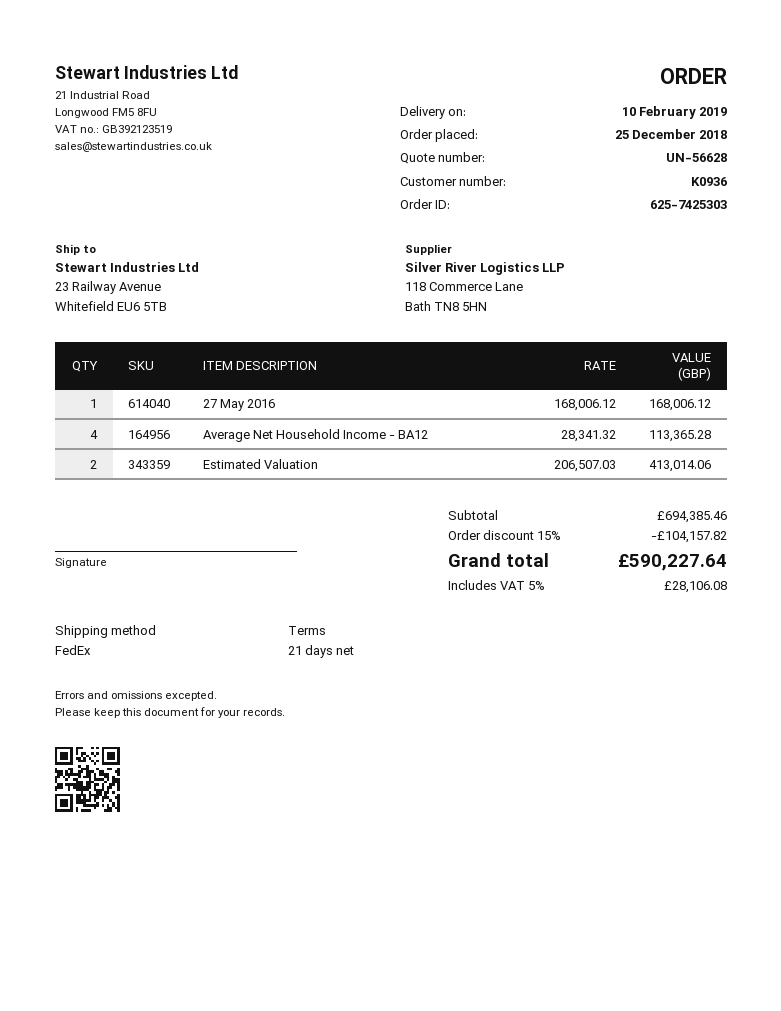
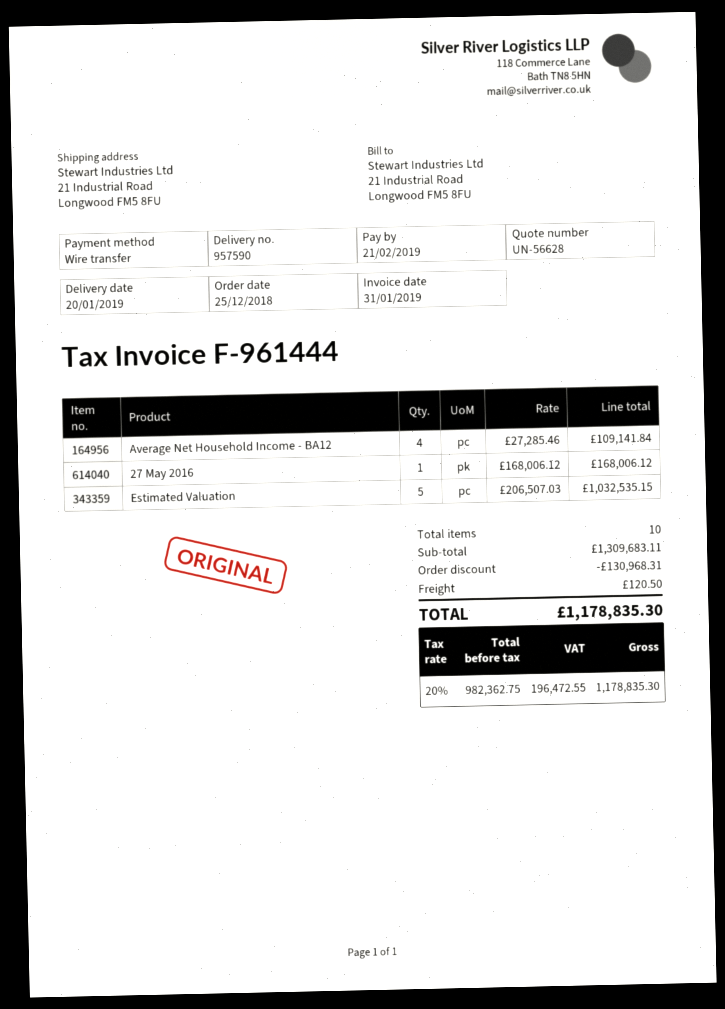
delivery date: 2019-02-10 -> 2019-01-20
ship to: 23 Railway Avenue, Whitefield EU6 5TB -> 21 Industrial Road, Longwood FM5 8FU
Average Net Household Income - BA12: 4 x 28341.32 = 113365.28 -> 4 x 27285.46 = 109141.84
Estimated Valuation: 2 x 206507.03 = 413014.06 -> 5 x 206507.03 = 1032535.15
subtotal: 694385.46 -> 1309683.11
discount: 104157.82 -> 130968.31
shipping: none -> 120.50
tax: 5% = 28106.08 -> 20% = 196472.55
total: 590227.64 -> 1178835.30

